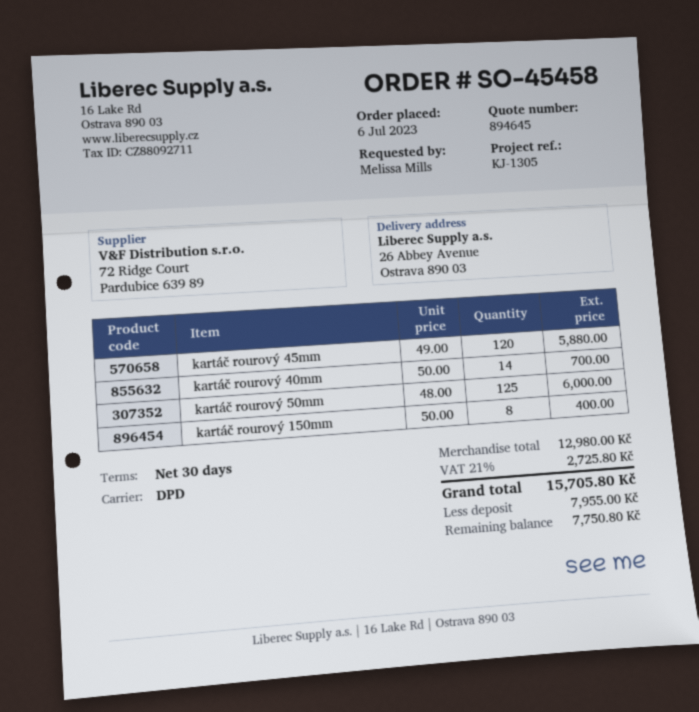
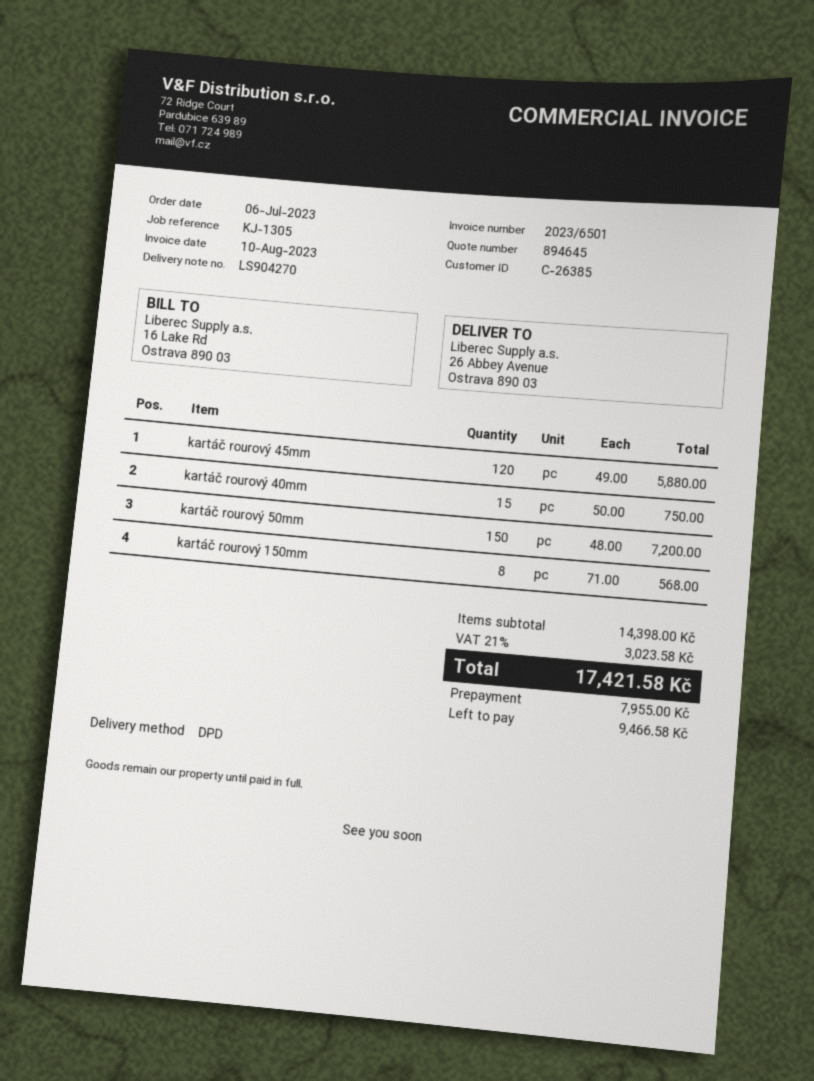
kartáč rourový 40mm: 14 x 50.00 = 700.00 -> 15 x 50.00 = 750.00
kartáč rourový 50mm: 125 x 48.00 = 6000.00 -> 150 x 48.00 = 7200.00
kartáč rourový 150mm: 8 x 50.00 = 400.00 -> 8 x 71.00 = 568.00
subtotal: 12980.00 -> 14398.00
tax: 21% = 2725.80 -> 21% = 3023.58
total: 15705.80 -> 17421.58
balance: 7750.80 -> 9466.58

